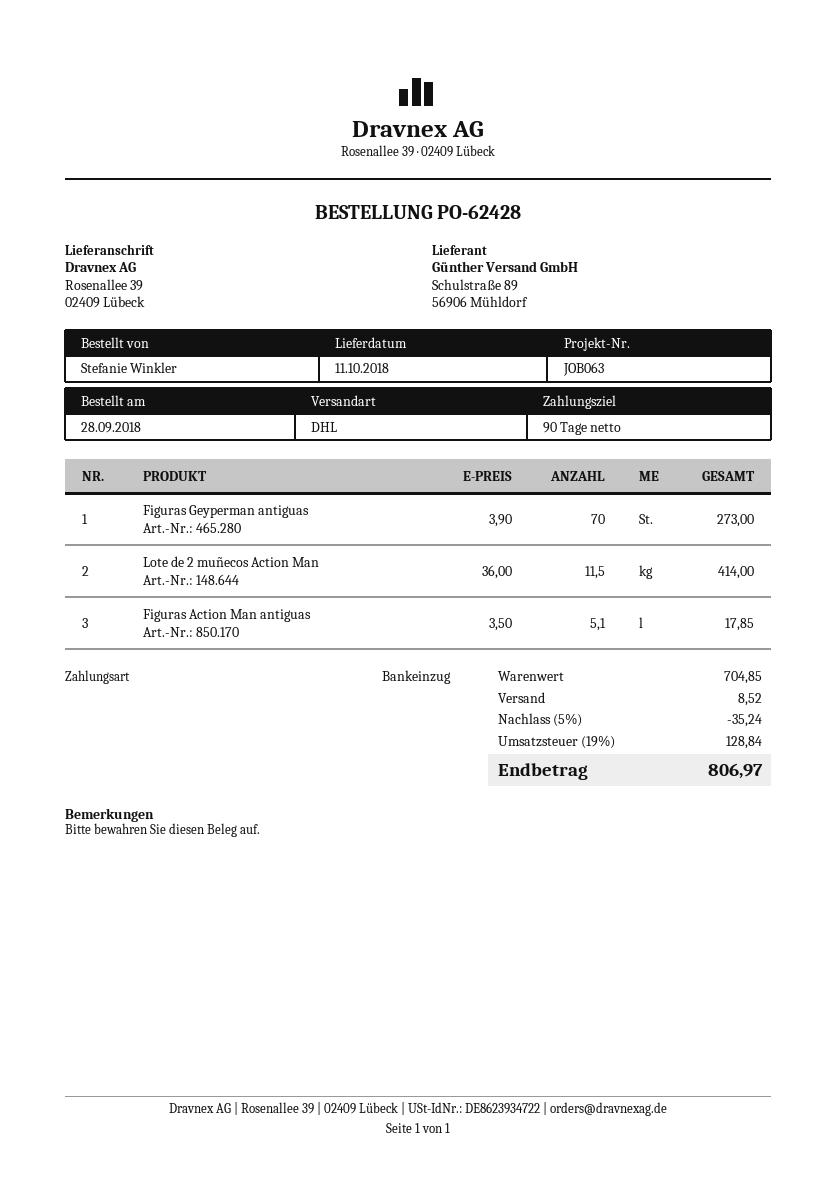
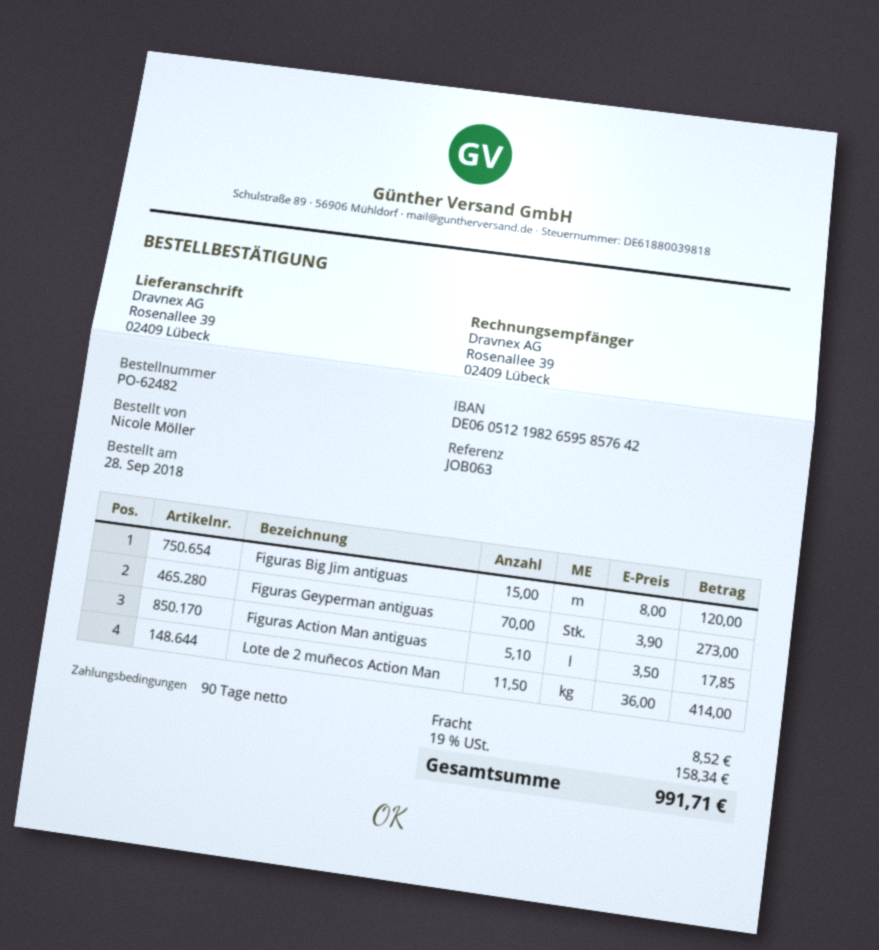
order number: PO-62428 -> PO-62482
ordered by: Stefanie Winkler -> Nicole Möller
Figuras Big Jim antiguas: none -> 15 x 8.00 = 120.00
discount: 5% = 35.24 -> none
tax: 19% = 128.84 -> 19% = 158.34
total: 806.97 -> 991.71

